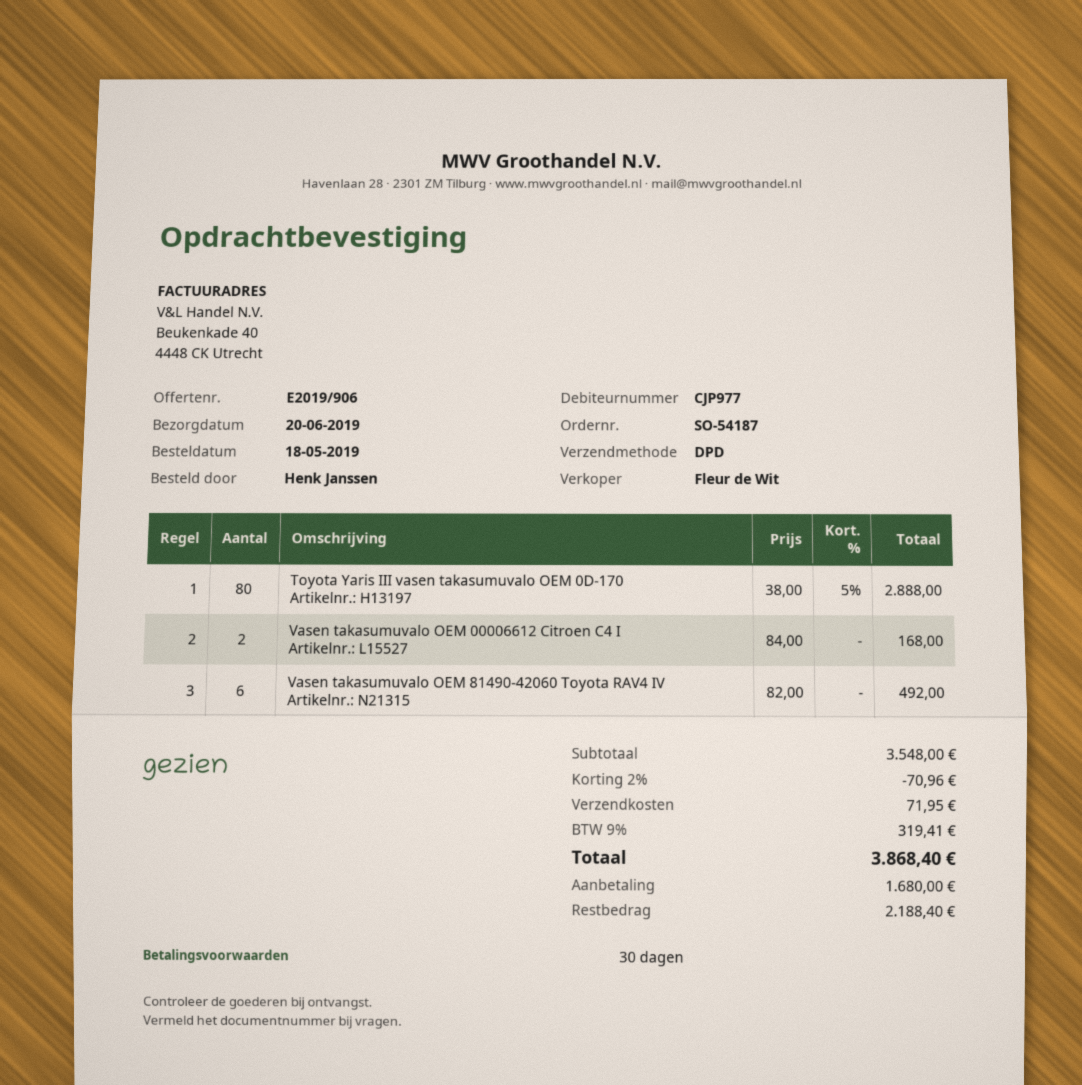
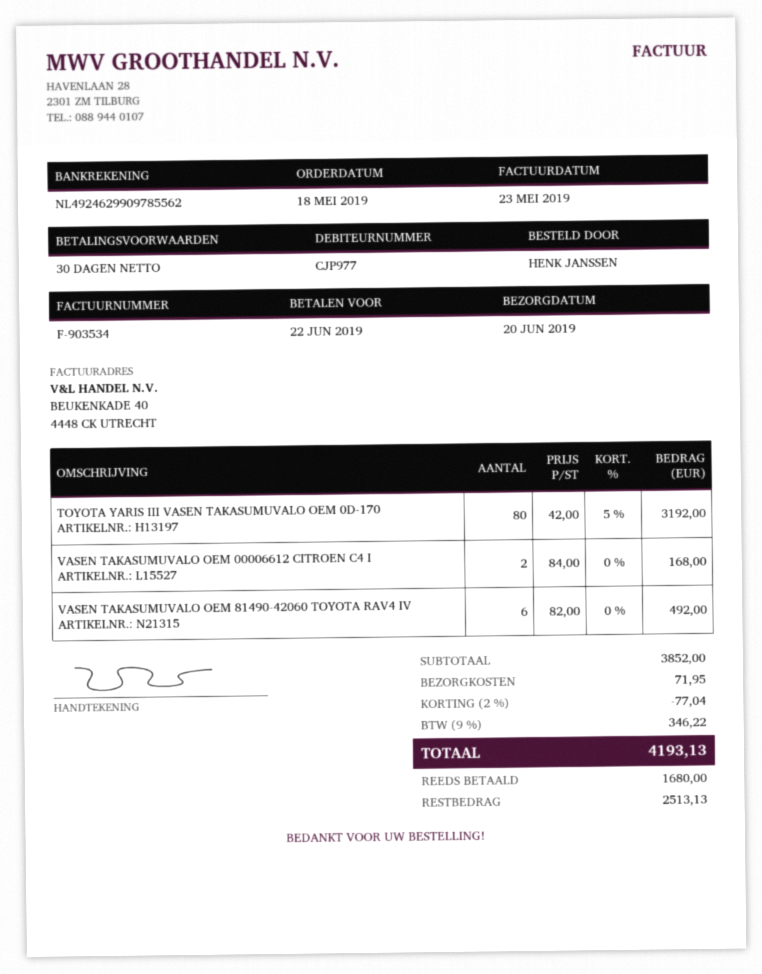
Toyota Yaris III vasen takasumuvalo OEM 0D-170: 80 x 38.00 - 5% = 2888.00 -> 80 x 42.00 - 5% = 3192.00
subtotal: 3548.00 -> 3852.00
discount: 2% = 70.96 -> 2% = 77.04
tax: 9% = 319.41 -> 9% = 346.22
total: 3868.40 -> 4193.13
balance: 2188.40 -> 2513.13

